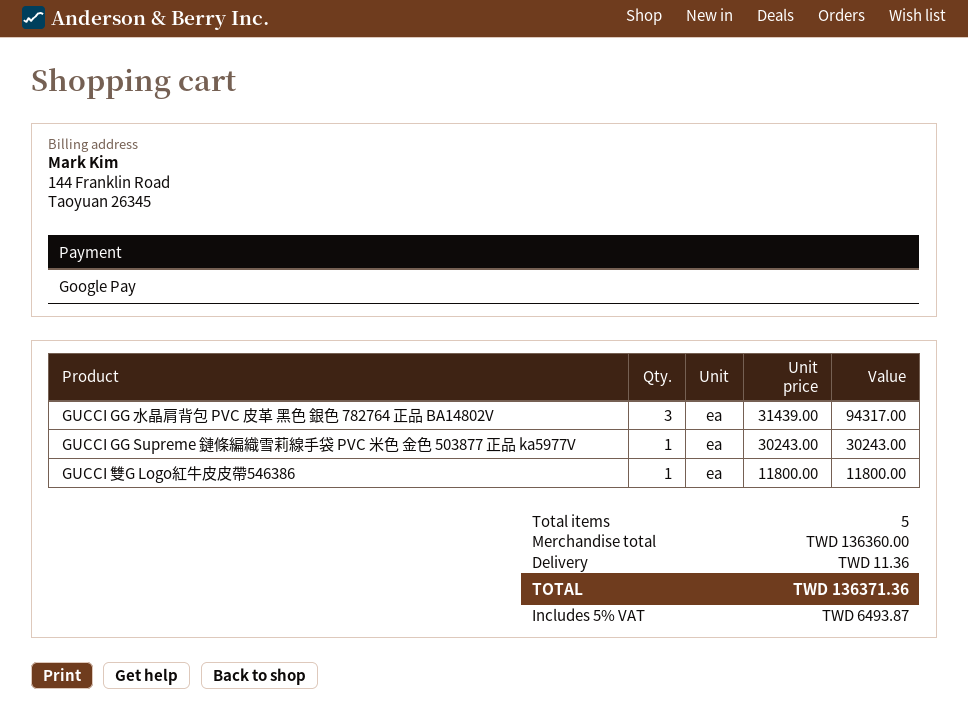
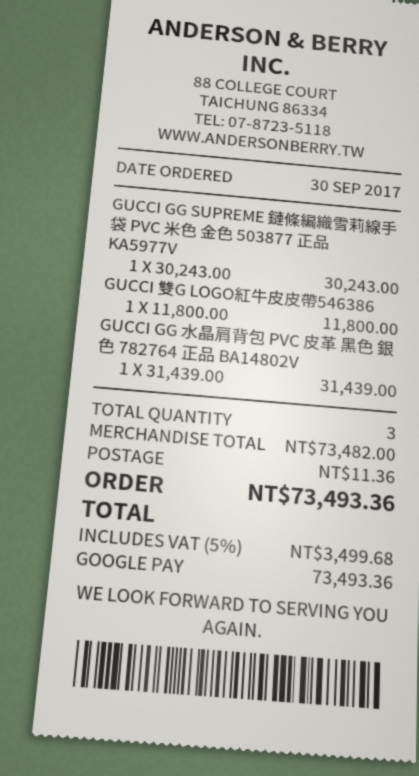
GUCCI GG 水晶肩背包 PVC 皮革 黑色 銀色 782764 正品 BA14802V: 3 x 31439.00 = 94317.00 -> 1 x 31439.00 = 31439.00
total quantity: 5 -> 3
subtotal: 136360.00 -> 73482.00
tax: 5% = 6493.87 -> 5% = 3499.68
total: 136371.36 -> 73493.36

